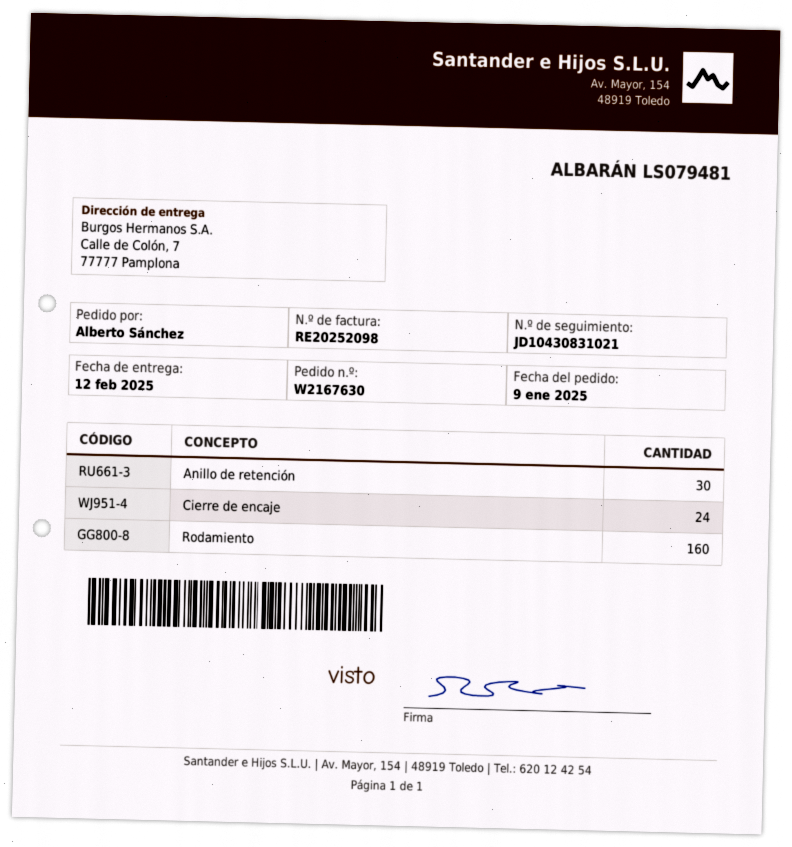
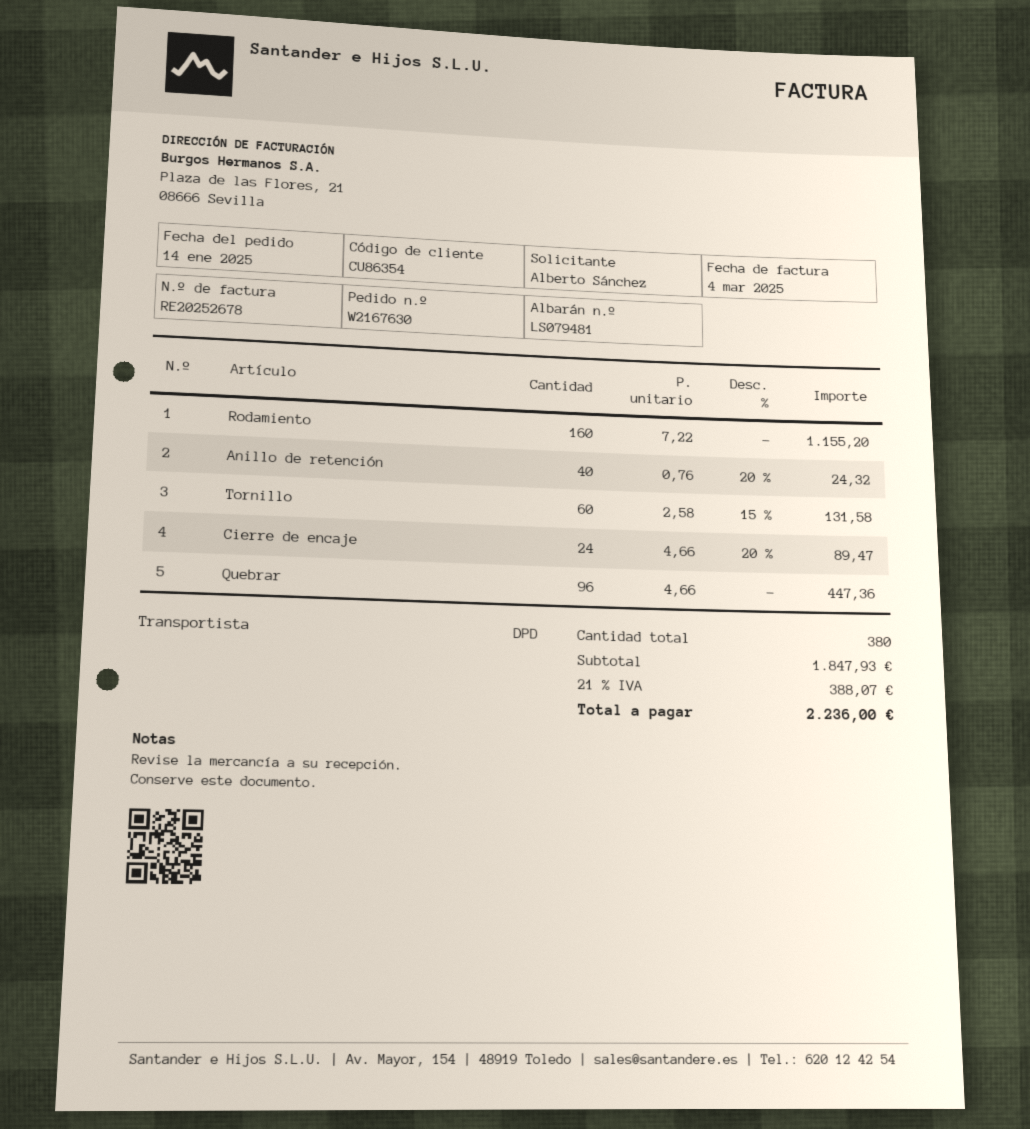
order date: 2025-01-09 -> 2025-01-14
invoice number: RE20252098 -> RE20252678
Anillo de retención: 30 -> 40
Tornillo: none -> 60
Quebrar: none -> 96

